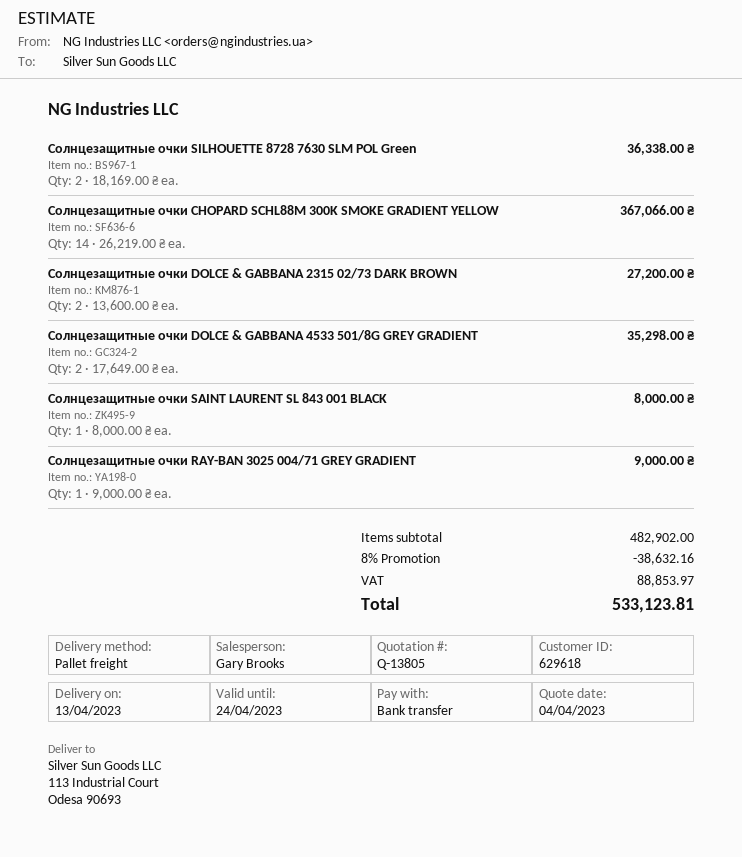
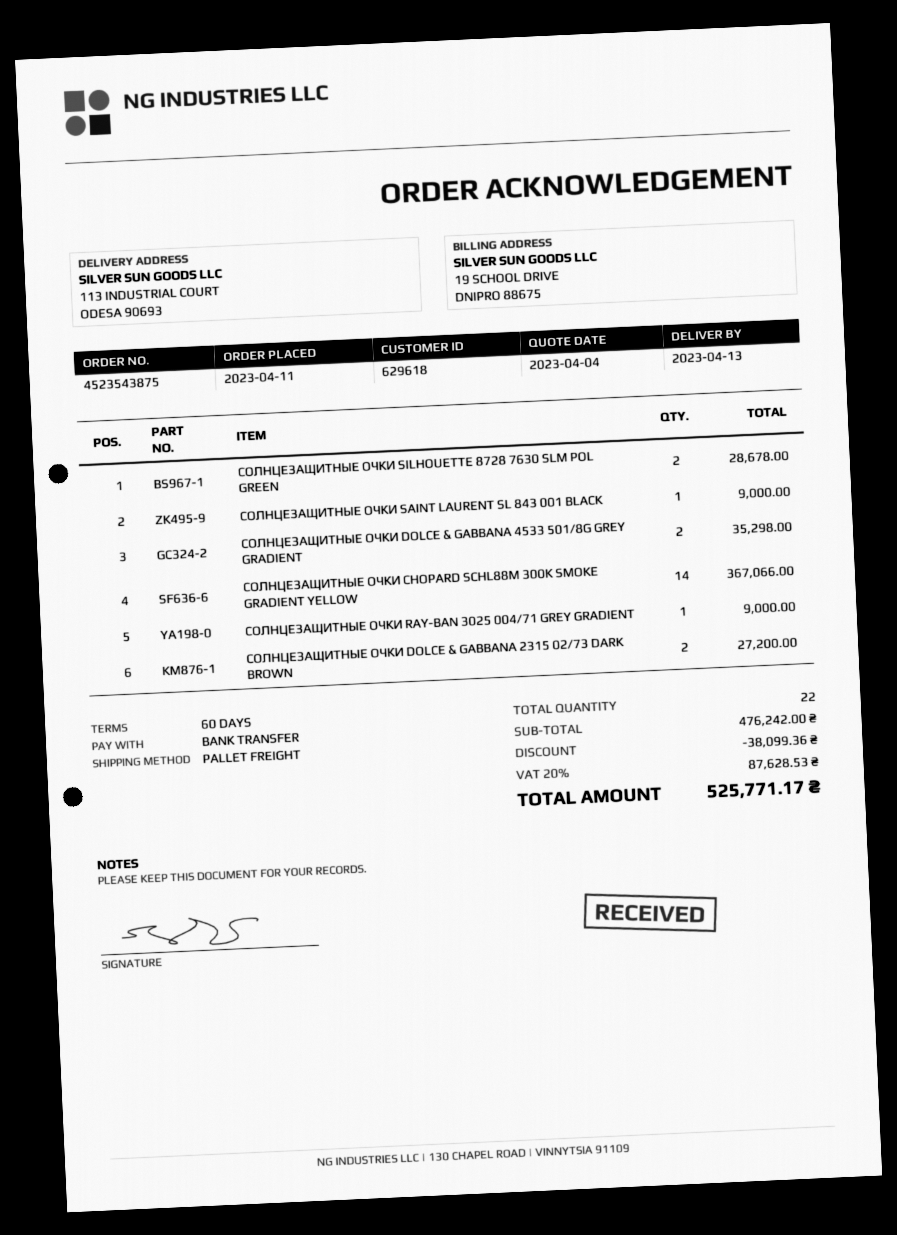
Солнцезащитные очки SILHOUETTE 8728 7630 SLM POL Green: 2 for 36338.00 -> 2 for 28678.00
Солнцезащитные очки SAINT LAURENT SL 843 001 BLACK: 1 for 8000.00 -> 1 for 9000.00
subtotal: 482902.00 -> 476242.00
discount: 38632.16 -> 38099.36
tax: 88853.97 -> 87628.53
total: 533123.81 -> 525771.17

